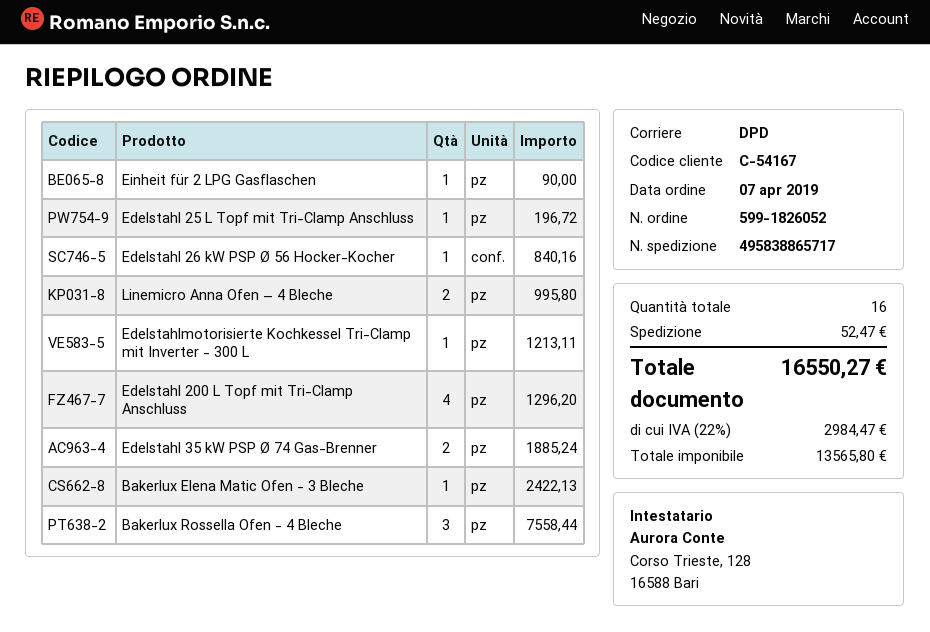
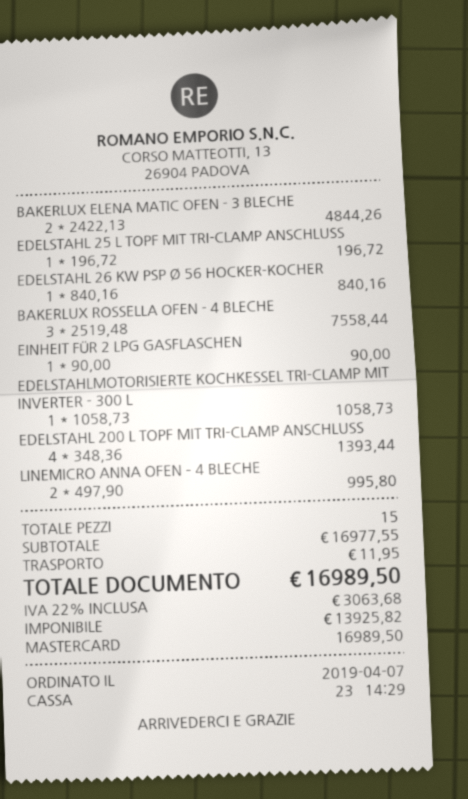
Edelstahlmotorisierte Kochkessel Tri-Clamp mit Inverter - 300 L: 1 for 1213.11 -> 1 for 1058.73
Edelstahl 200 L Topf mit Tri-Clamp Anschluss: 4 for 1296.20 -> 4 for 1393.44
Edelstahl 35 kW PSP Ø 74 Gas-Brenner: 2 for 1885.24 -> none
Bakerlux Elena Matic Ofen - 3 Bleche: 1 for 2422.13 -> 2 for 4844.26
total quantity: 16 -> 15
shipping: 52.47 -> 11.95
net: 13565.80 -> 13925.82
tax: 22% = 2984.47 -> 22% = 3063.68
total: 16550.27 -> 16989.50

